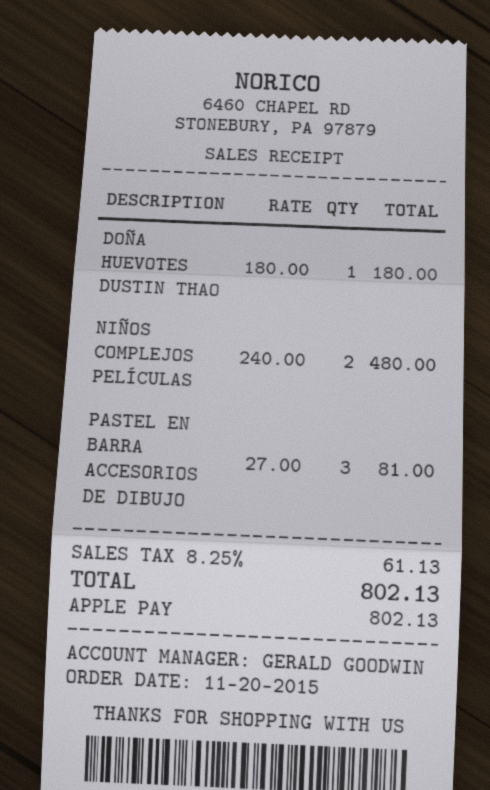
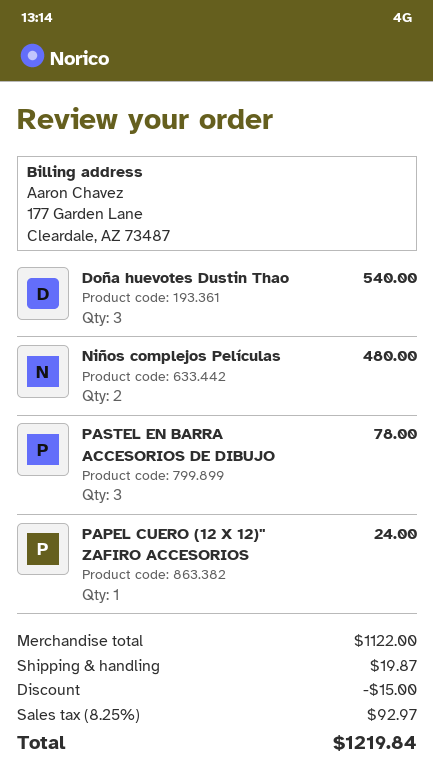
DOÑA HUEVOTES DUSTIN THAO: 1 for 180.00 -> 3 for 540.00
PASTEL EN BARRA ACCESORIOS DE DIBUJO: 3 for 81.00 -> 3 for 78.00
PAPEL CUERO (12 X 12)" ZAFIRO ACCESORIOS: none -> 1 for 24.00
discount: none -> 15.00
shipping: none -> 19.87
tax: 8.25% = 61.13 -> 8.25% = 92.97
total: 802.13 -> 1219.84

